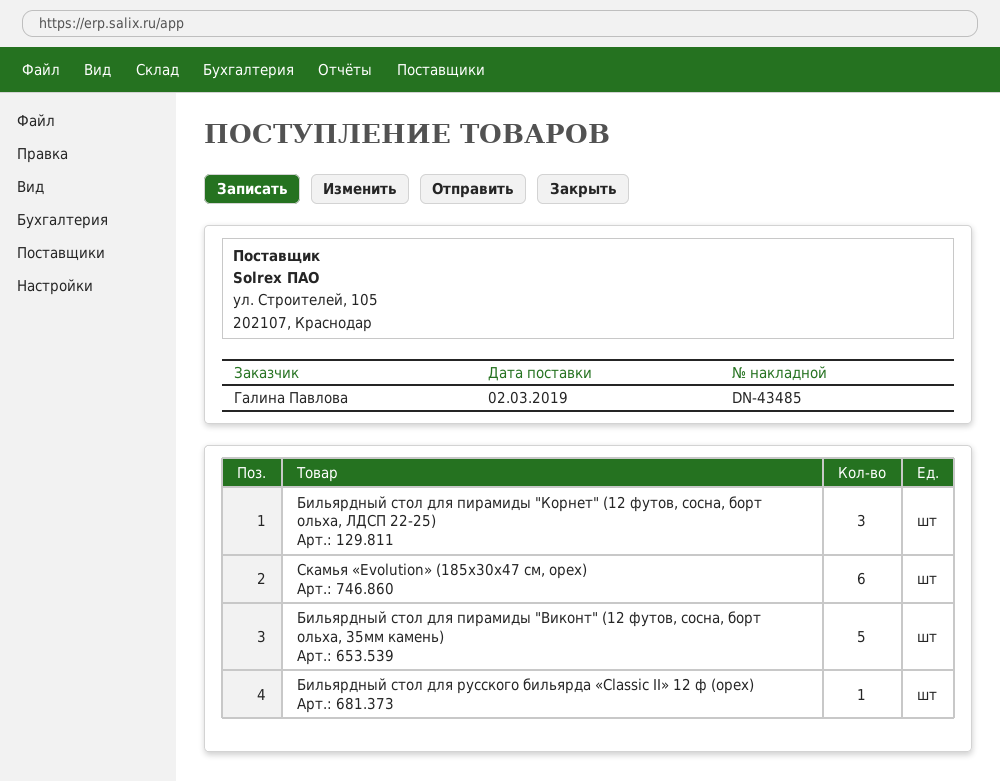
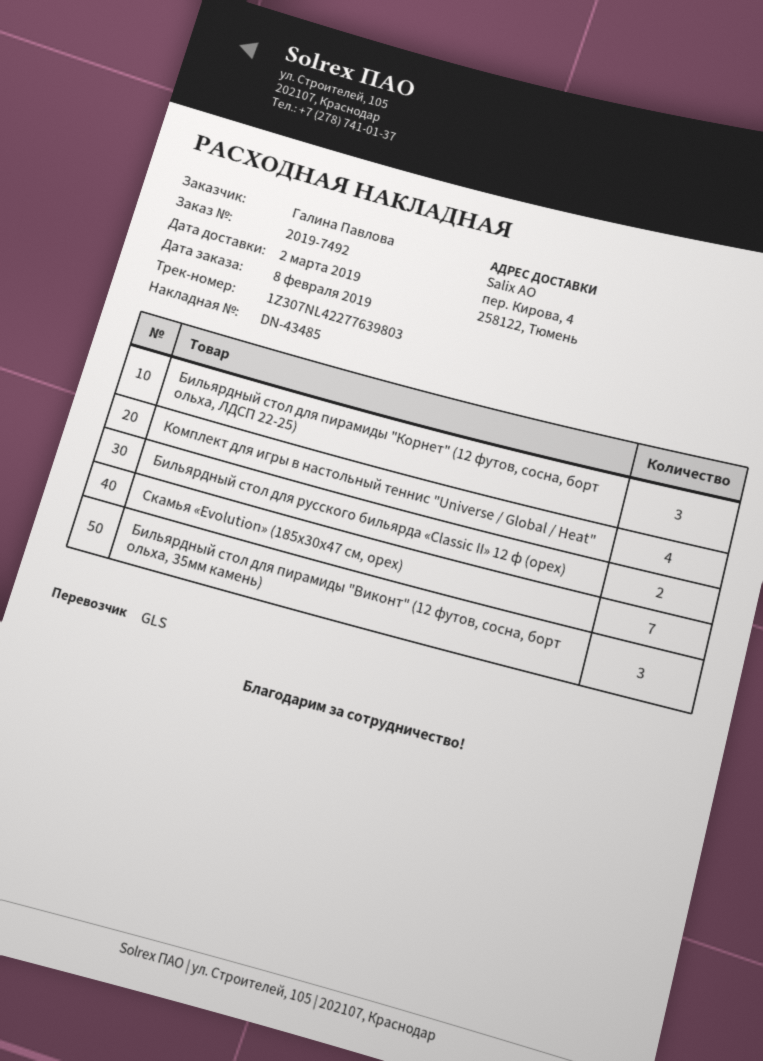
Скамья «Evolution» (185x30x47 см, орех): 6 -> 7
Бильярдный стол для пирамиды "Виконт" (12 футов, сосна, борт ольха, 35мм камень): 5 -> 3
Бильярдный стол для русского бильярда «Classic II» 12 ф (орех): 1 -> 2
Комплект для игры в настольный теннис "Universe / Global / Heat": none -> 4

